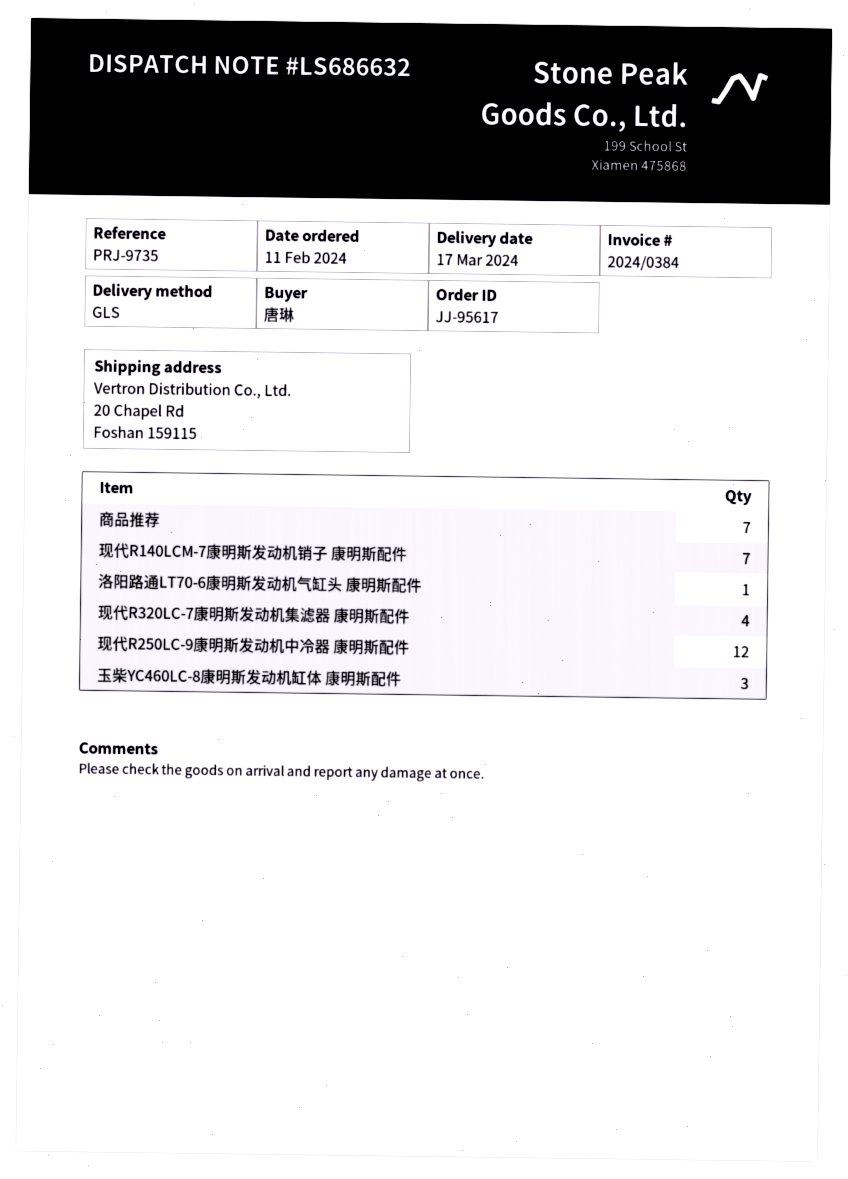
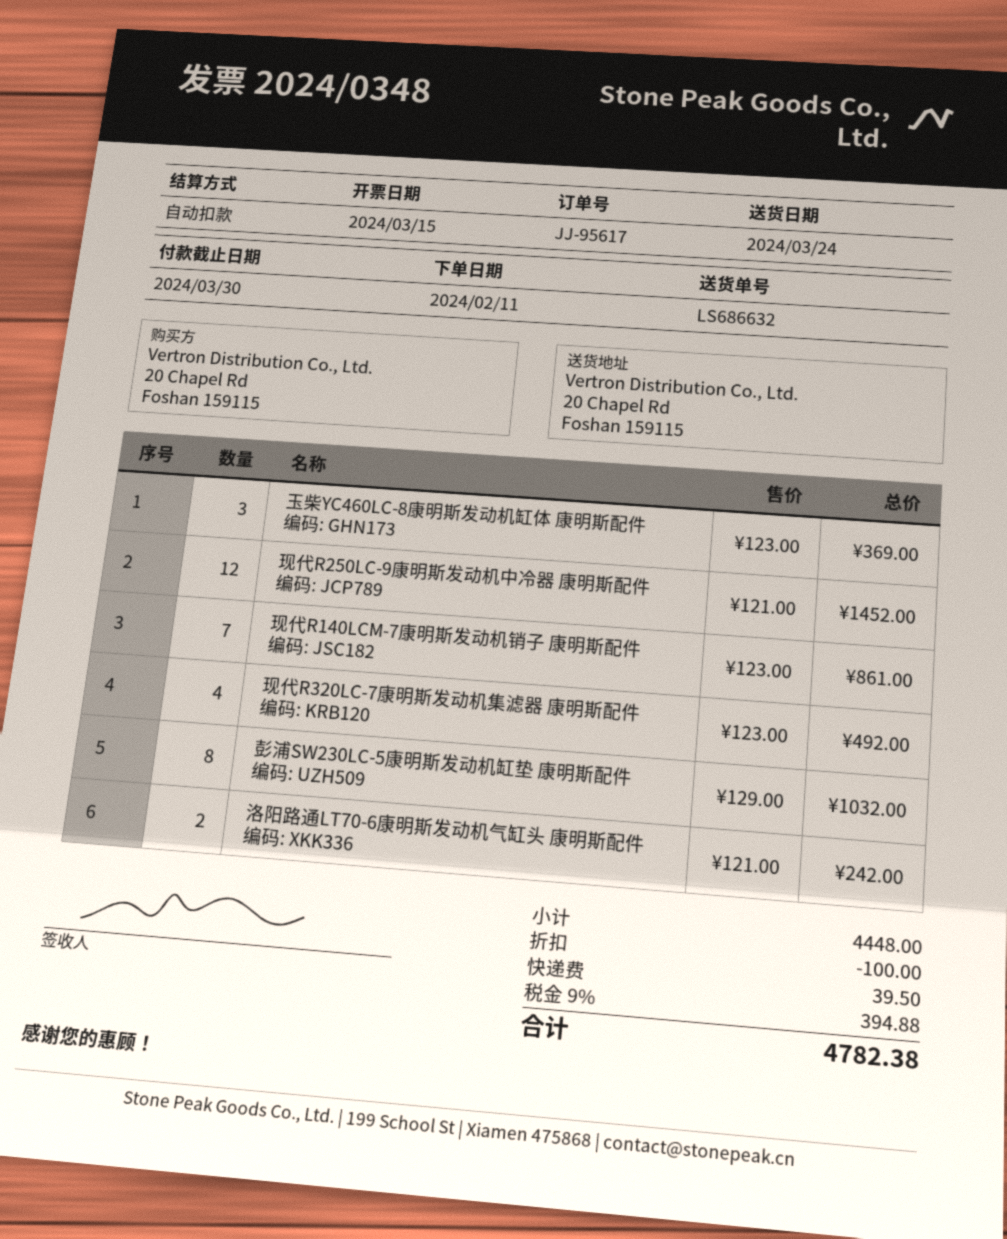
delivery date: 2024-03-17 -> 2024-03-24
invoice number: 2024/0384 -> 2024/0348
商品推荐: 7 -> none
洛阳路通LT70-6康明斯发动机气缸头 康明斯配件: 1 -> 2
彭浦SW230LC-5康明斯发动机缸垫 康明斯配件: none -> 8

